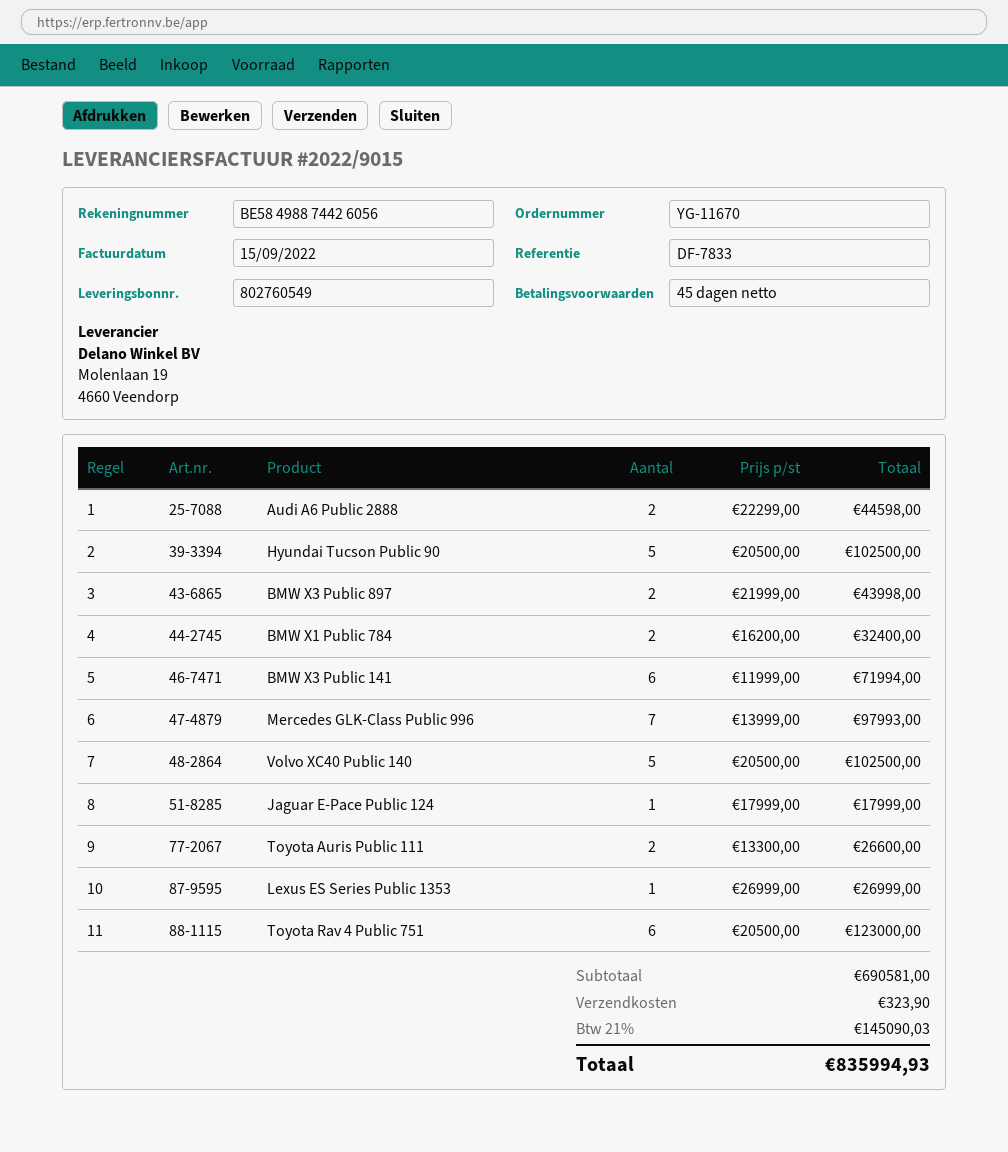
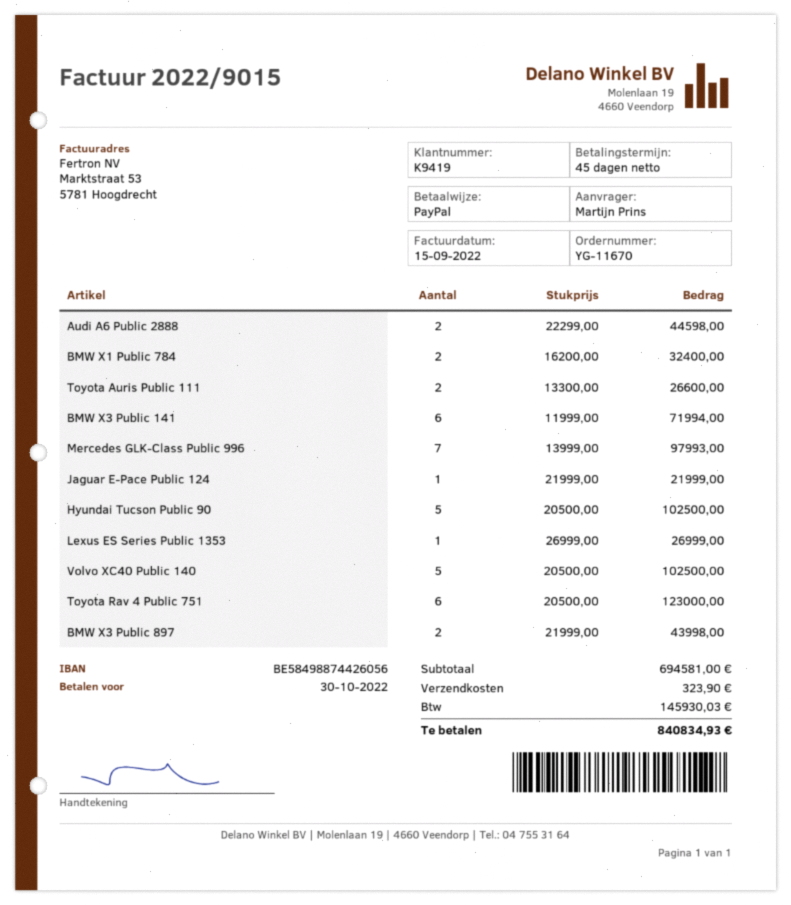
Jaguar E-Pace Public 124: 1 x 17999.00 = 17999.00 -> 1 x 21999.00 = 21999.00
subtotal: 690581.00 -> 694581.00
tax: 145090.03 -> 145930.03
total: 835994.93 -> 840834.93

